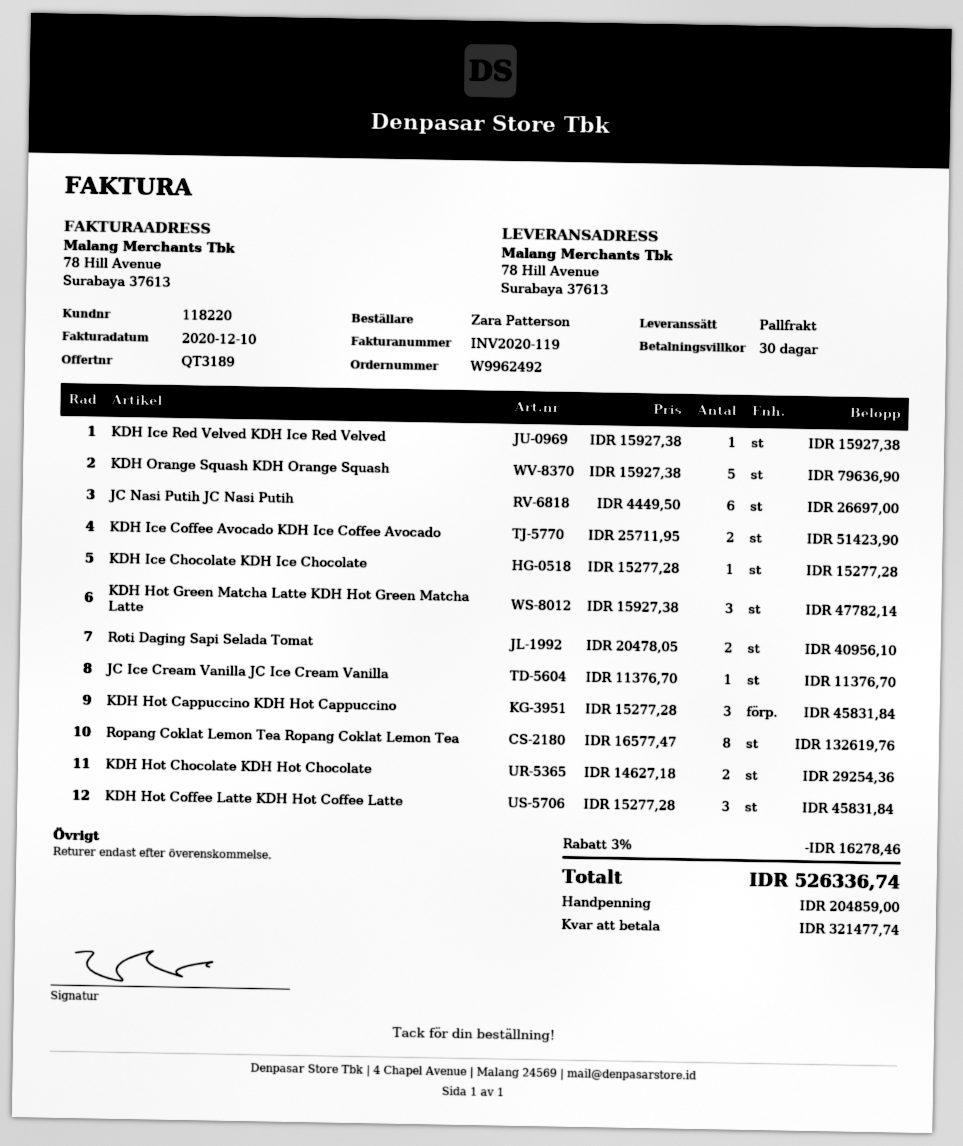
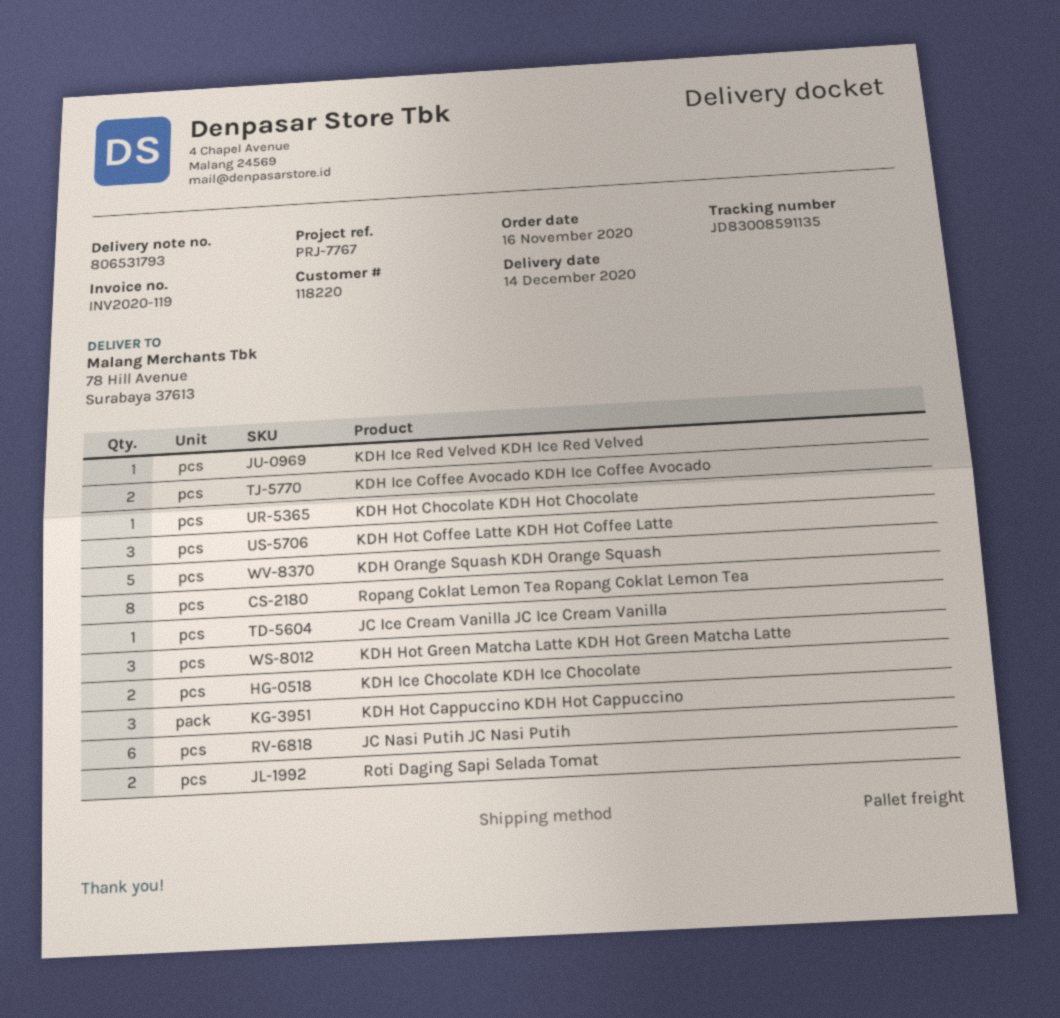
KDH Ice Chocolate KDH Ice Chocolate: 1 -> 2
KDH Hot Chocolate KDH Hot Chocolate: 2 -> 1

